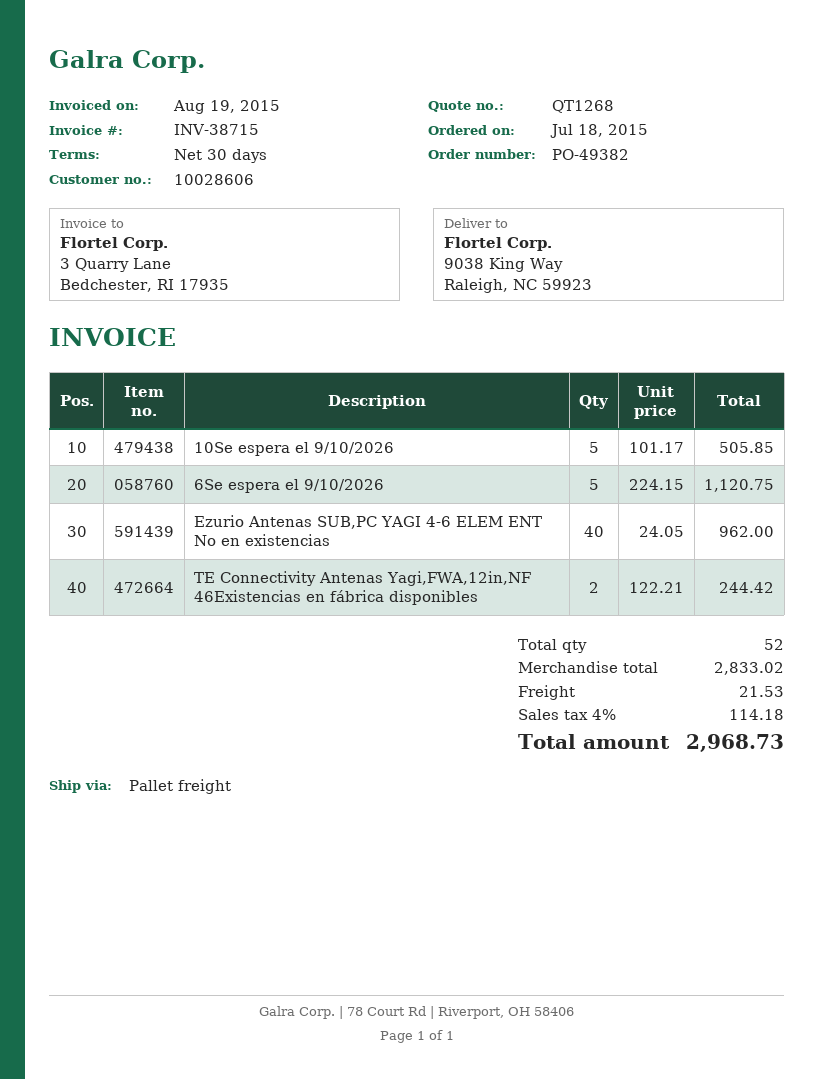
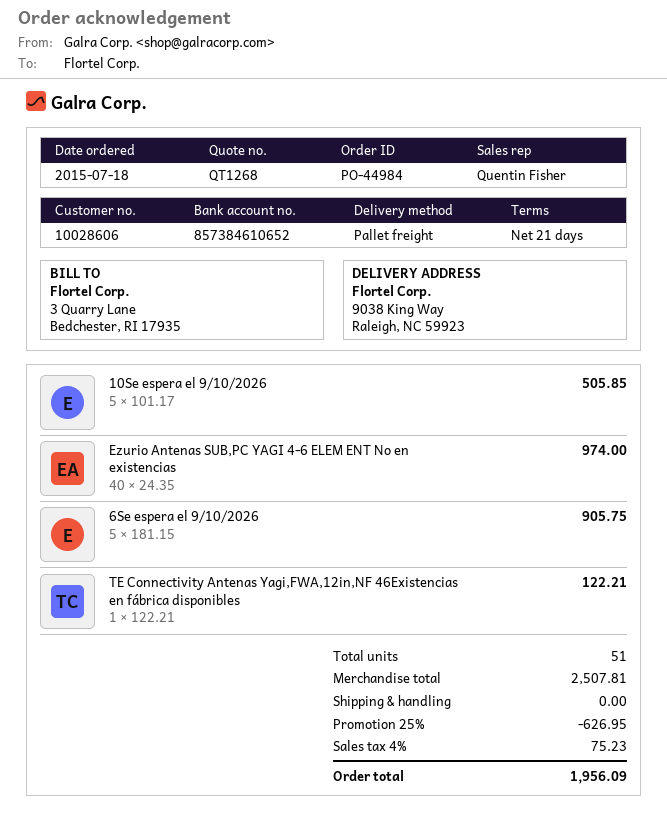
order number: PO-49382 -> PO-44984
payment terms: 30 days -> 21 days
6Se espera el 9/10/2026: 5 x 224.15 = 1120.75 -> 5 x 181.15 = 905.75
Ezurio Antenas SUB,PC YAGI 4-6 ELEM ENT No en existencias: 40 x 24.05 = 962.00 -> 40 x 24.35 = 974.00
TE Connectivity Antenas Yagi,FWA,12in,NF 46Existencias en fábrica disponibles: 2 x 122.21 = 244.42 -> 1 x 122.21 = 122.21
total quantity: 52 -> 51
subtotal: 2833.02 -> 2507.81
discount: none -> 25% = 626.95
shipping: 21.53 -> 0.00
tax: 4% = 114.18 -> 4% = 75.23
total: 2968.73 -> 1956.09

